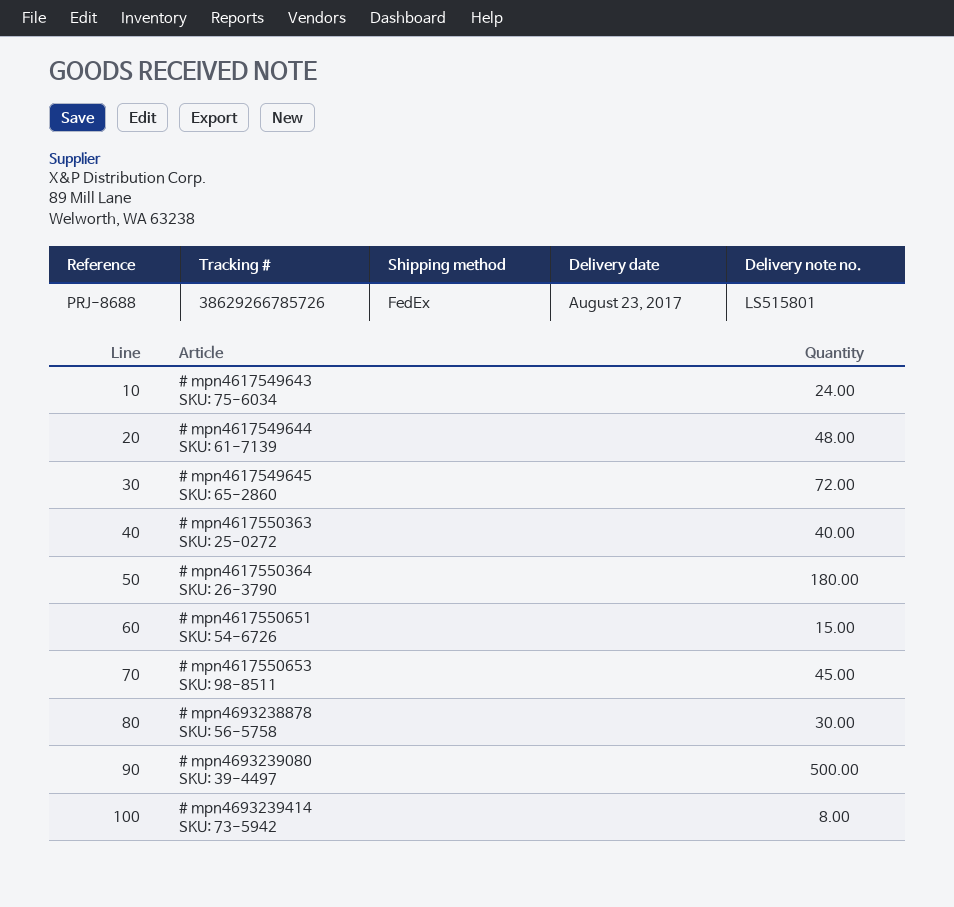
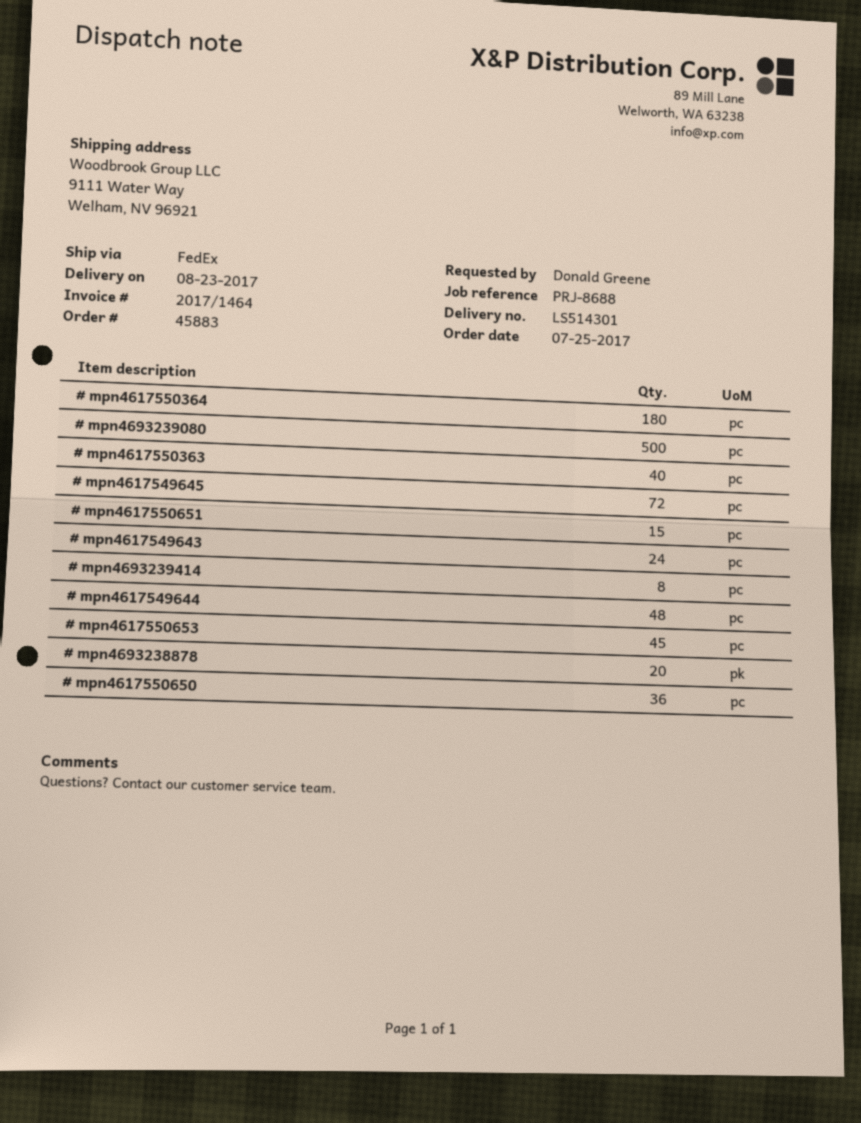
delivery note number: LS515801 -> LS514301
# mpn4693238878: 30 -> 20
# mpn4617550650: none -> 36

